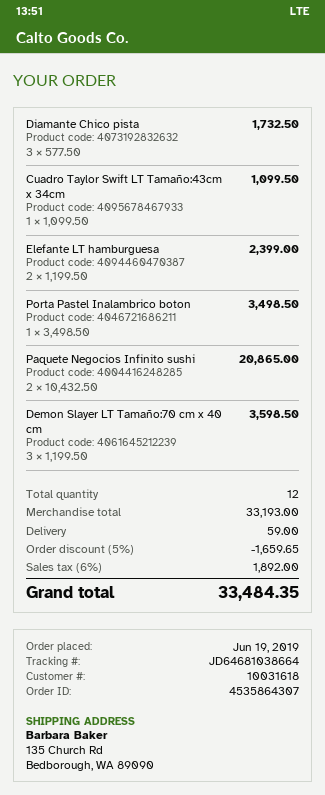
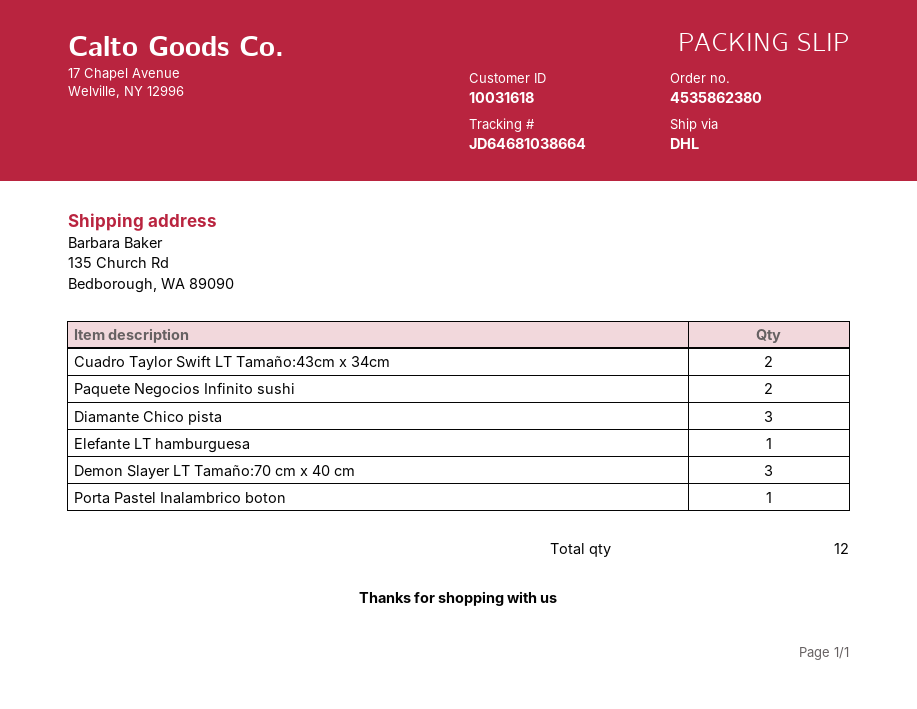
order number: 4535864307 -> 4535862380
Cuadro Taylor Swift LT Tamaño:43cm x 34cm: 1 -> 2
Elefante LT hamburguesa: 2 -> 1

